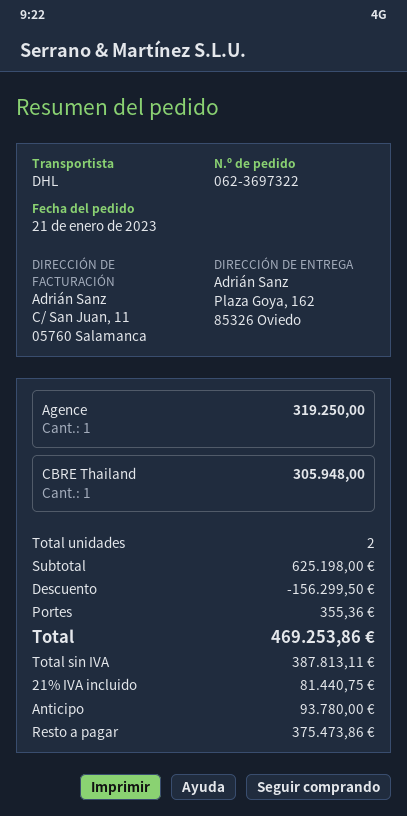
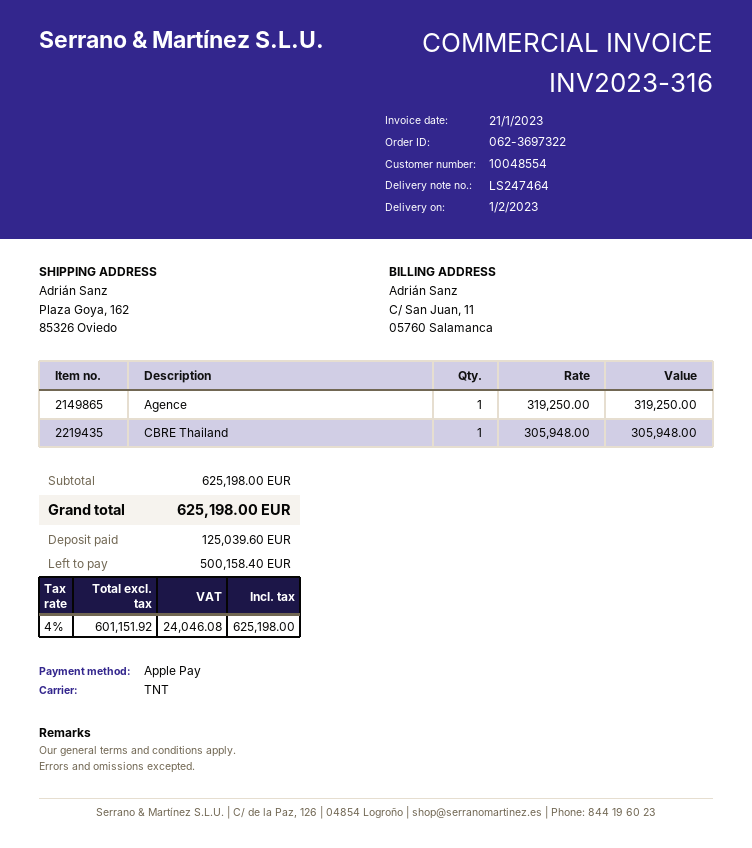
shipping method: DHL -> TNT
discount: 156299.50 -> none
shipping: 355.36 -> none
net: 387813.11 -> 601151.92
tax: 21% = 81440.75 -> 4% = 24046.08
total: 469253.86 -> 625198.00
deposit: 93780.00 -> 125039.60
balance: 375473.86 -> 500158.40

